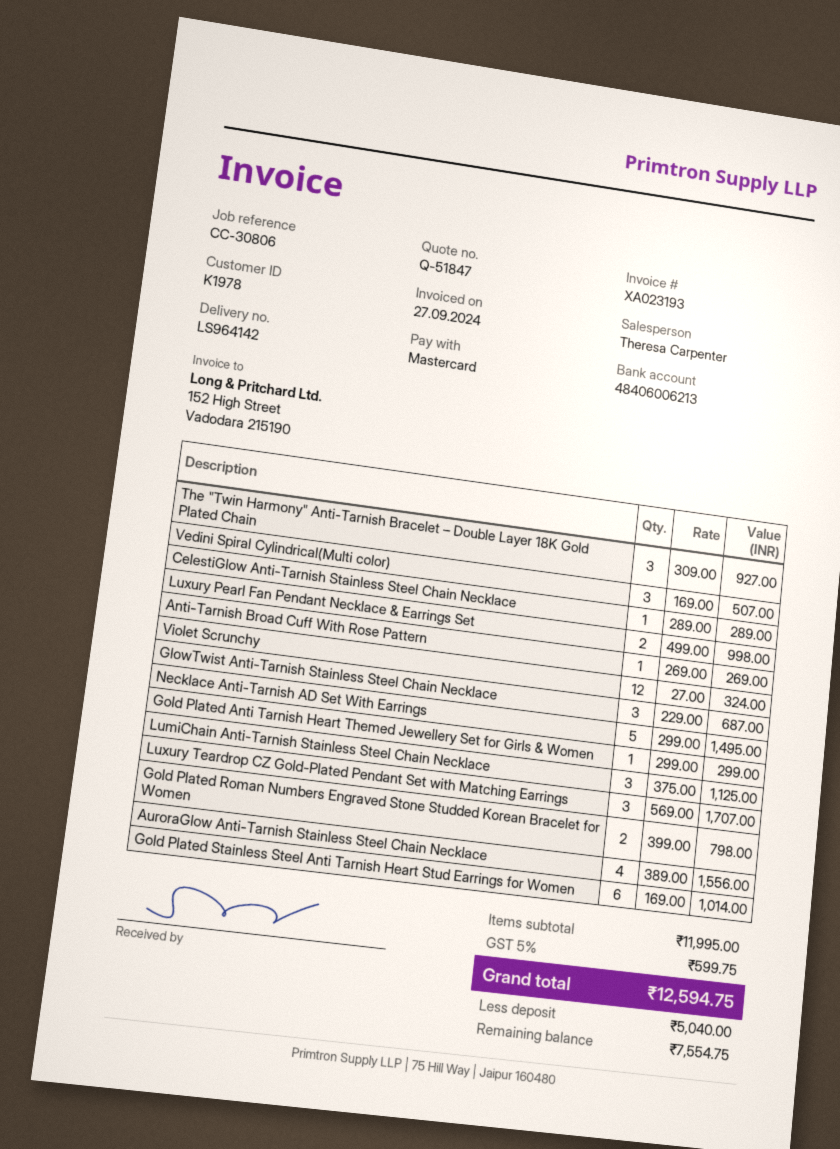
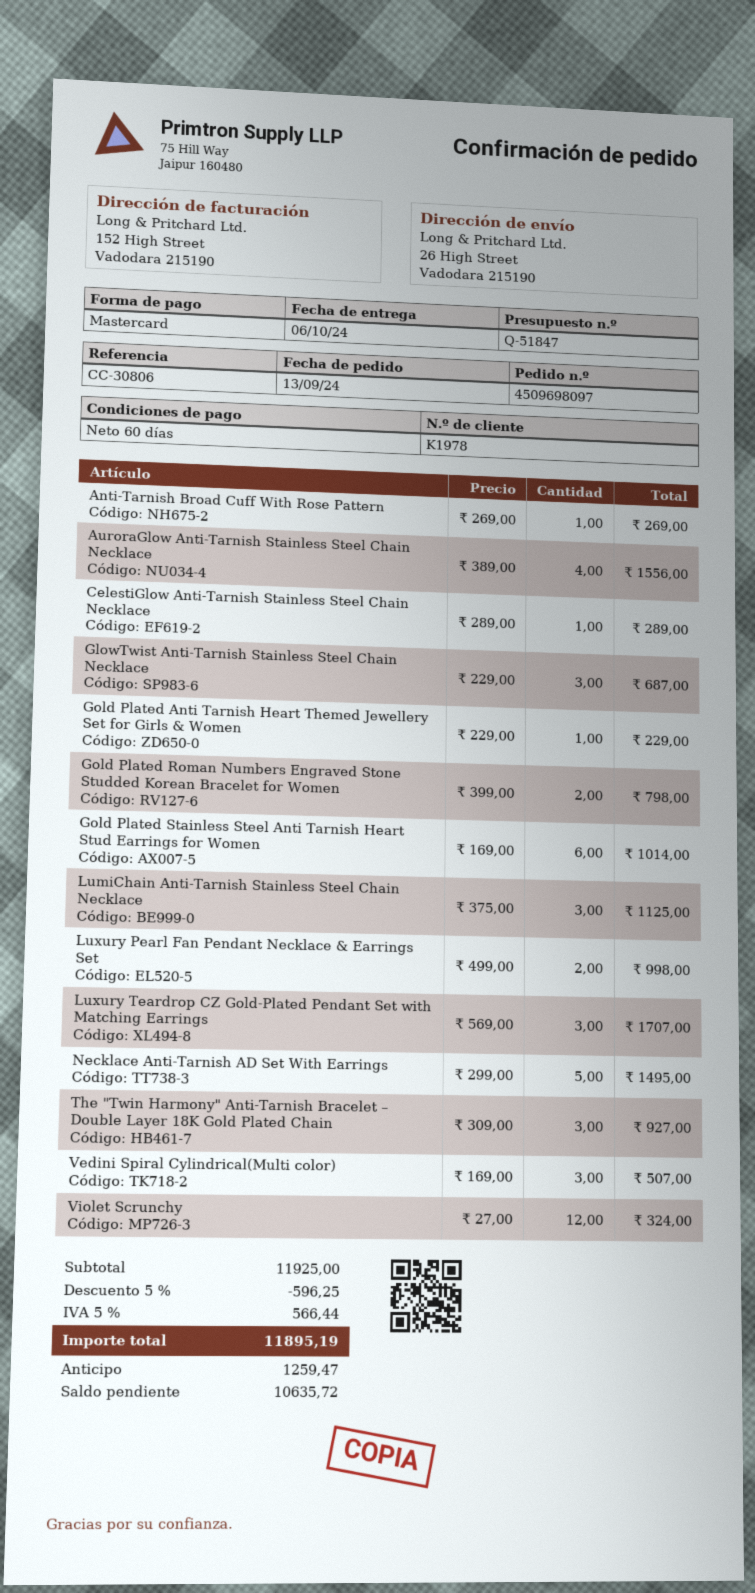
Gold Plated Anti Tarnish Heart Themed Jewellery Set for Girls & Women: 1 x 299.00 = 299.00 -> 1 x 229.00 = 229.00
subtotal: 11995.00 -> 11925.00
discount: none -> 5% = 596.25
tax: 5% = 599.75 -> 5% = 566.44
total: 12594.75 -> 11895.19
deposit: 5040.00 -> 1259.47
balance: 7554.75 -> 10635.72

